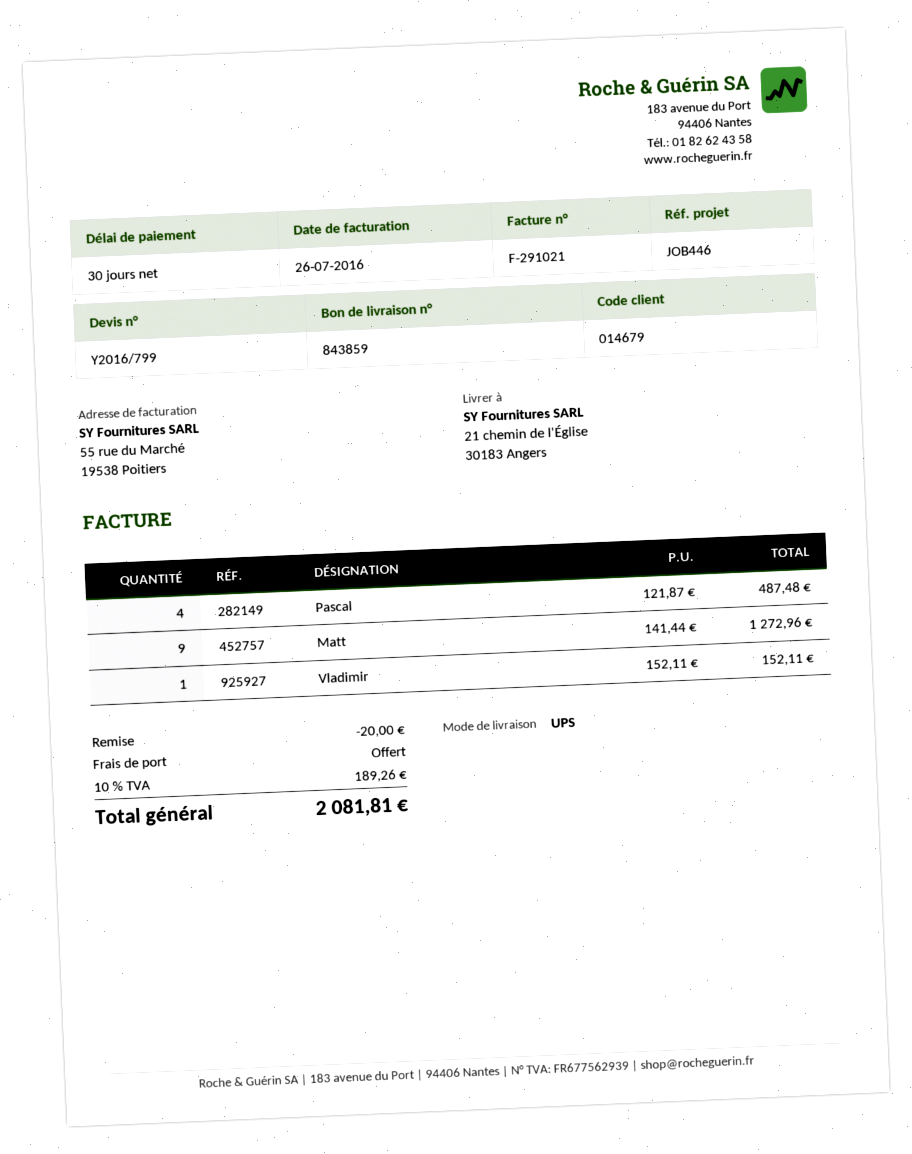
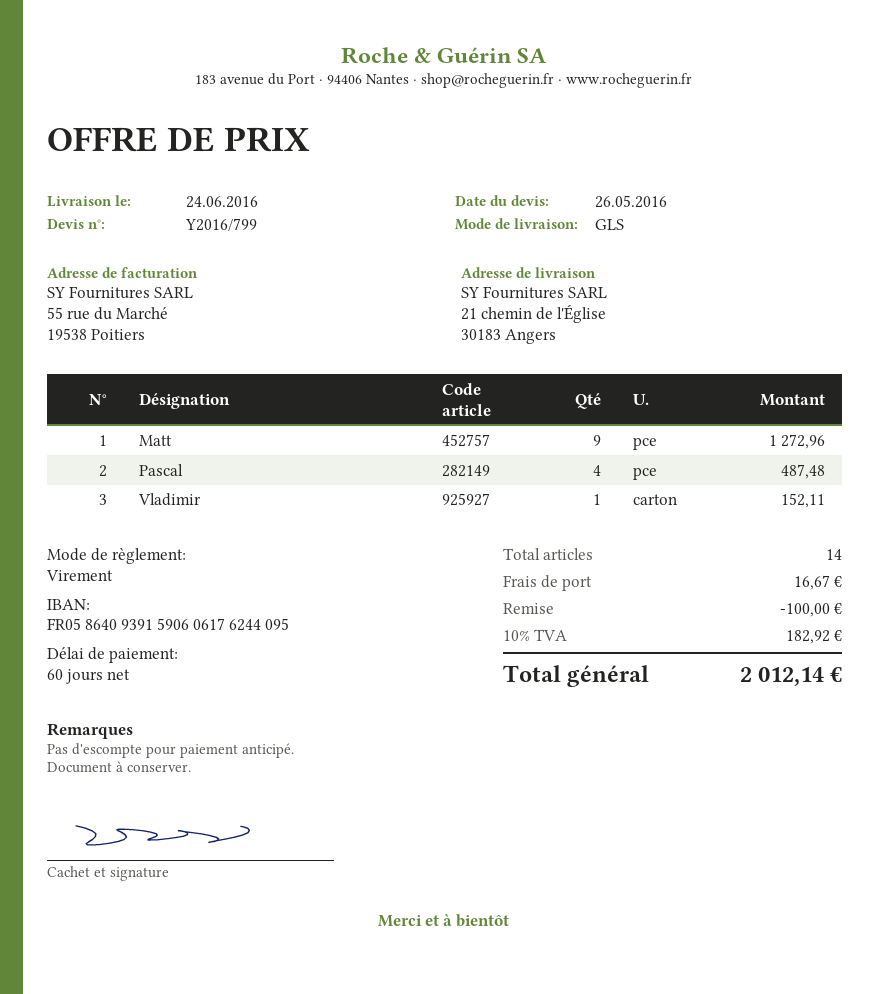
payment terms: 30 days -> 60 days
shipping method: UPS -> GLS
discount: 20.00 -> 100.00
shipping: 0.00 -> 16.67
tax: 10% = 189.26 -> 10% = 182.92
total: 2081.81 -> 2012.14

